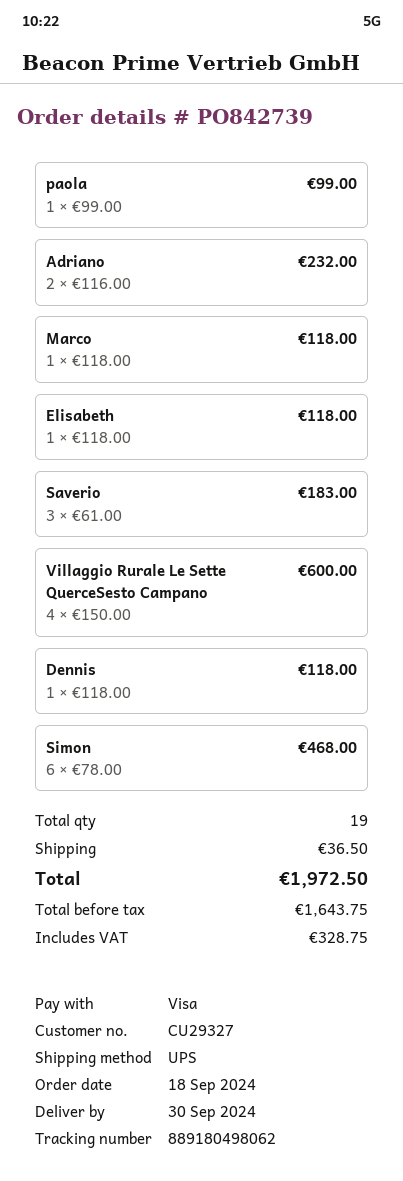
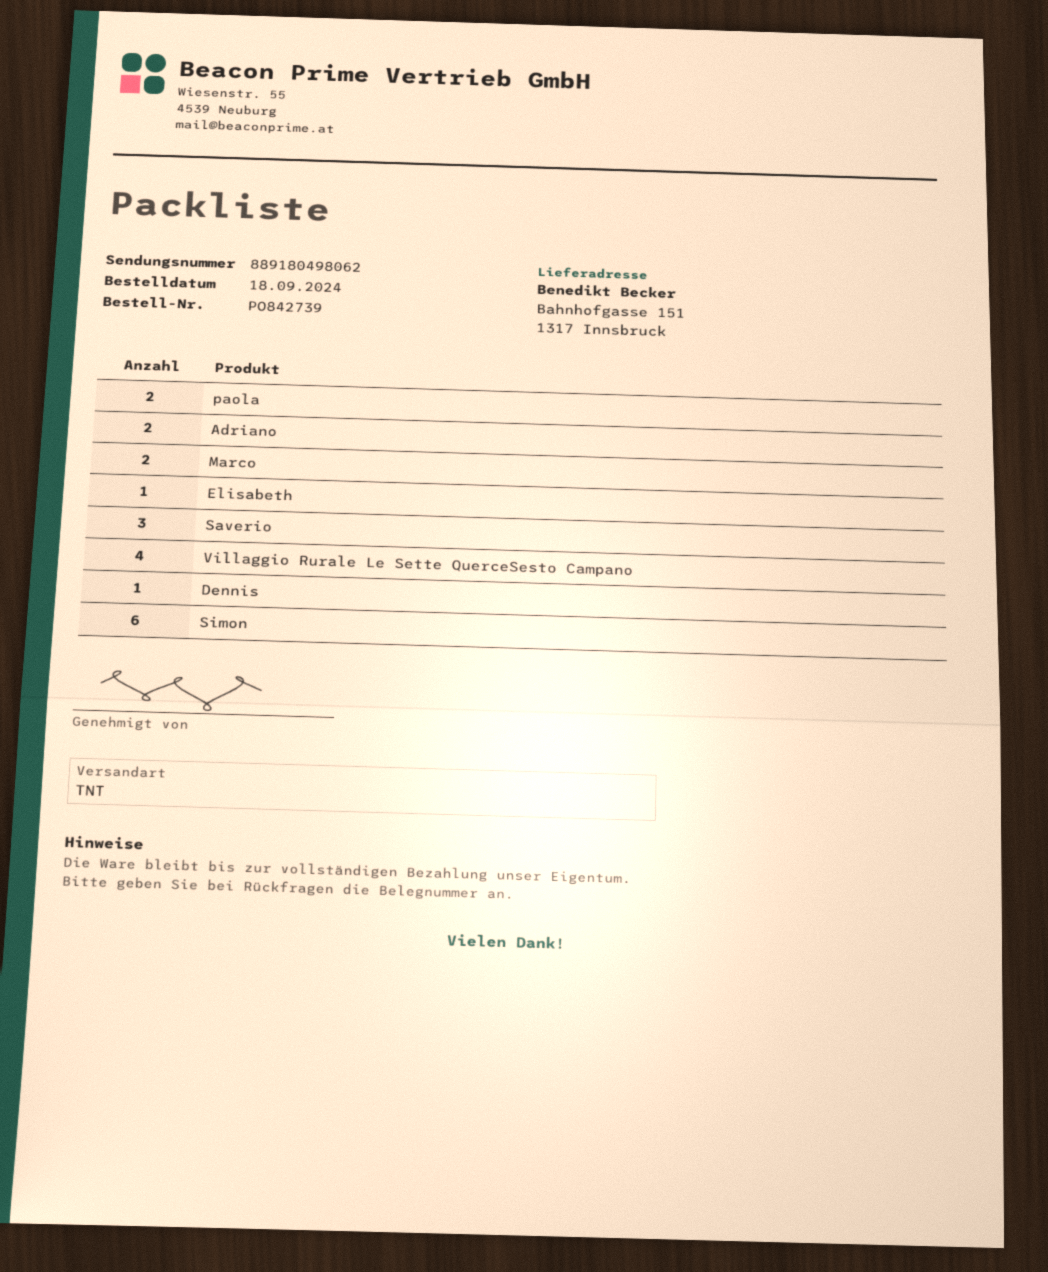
shipping method: UPS -> TNT
paola: 1 -> 2
Marco: 1 -> 2

